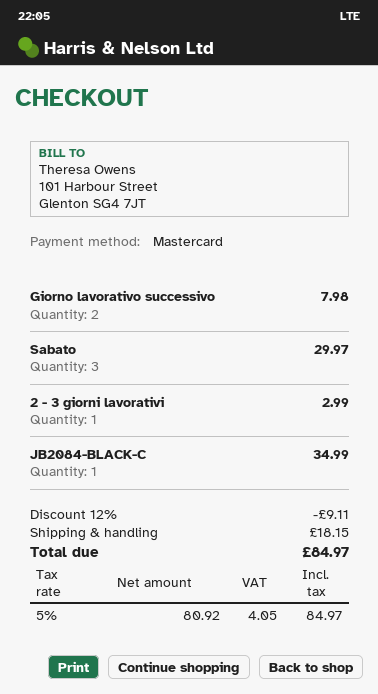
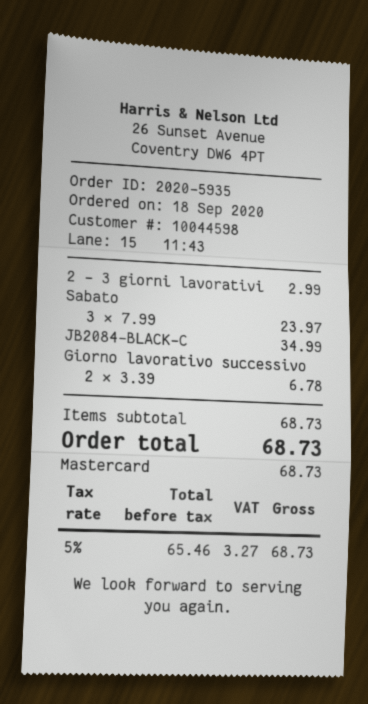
Giorno lavorativo successivo: 2 for 7.98 -> 2 for 6.78
Sabato: 3 for 29.97 -> 3 for 23.97
discount: 12% = 9.11 -> none
shipping: 18.15 -> none
net: 80.92 -> 65.46
tax: 5% = 4.05 -> 5% = 3.27
total: 84.97 -> 68.73

